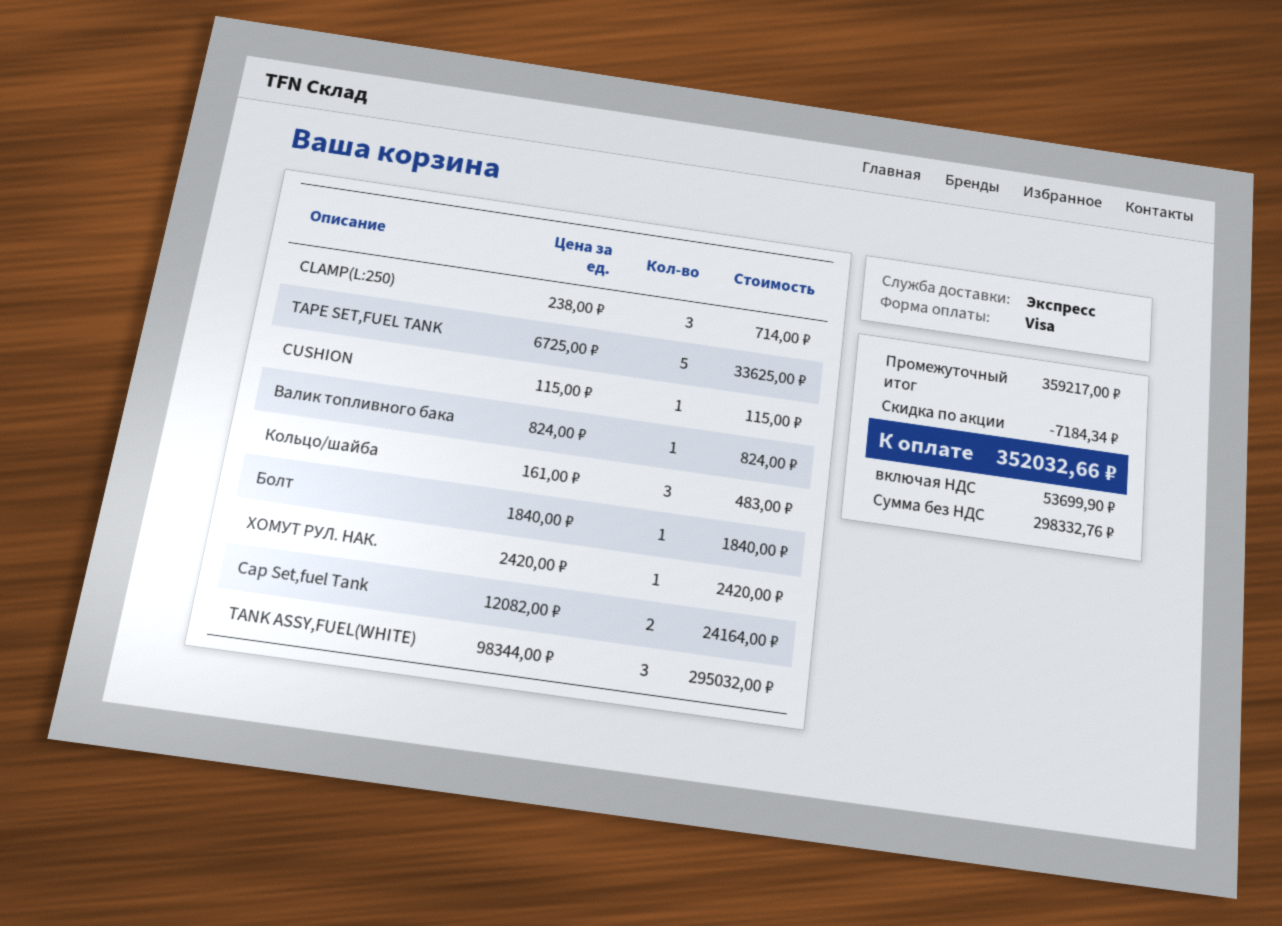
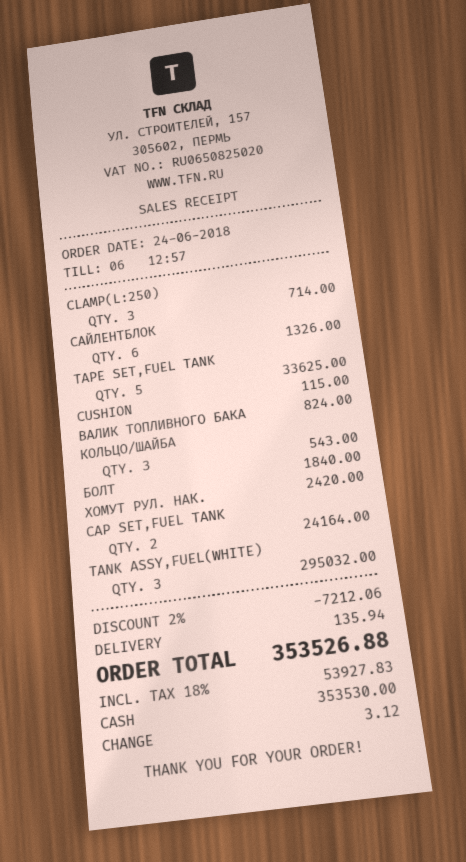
payment method: Visa -> cash
Кольцо/шайба: 3 for 483.00 -> 3 for 543.00
САЙЛЕНТБЛОК: none -> 6 for 1326.00
discount: 7184.34 -> 7212.06
shipping: none -> 135.94
tax: 53699.90 -> 53927.83
total: 352032.66 -> 353526.88

